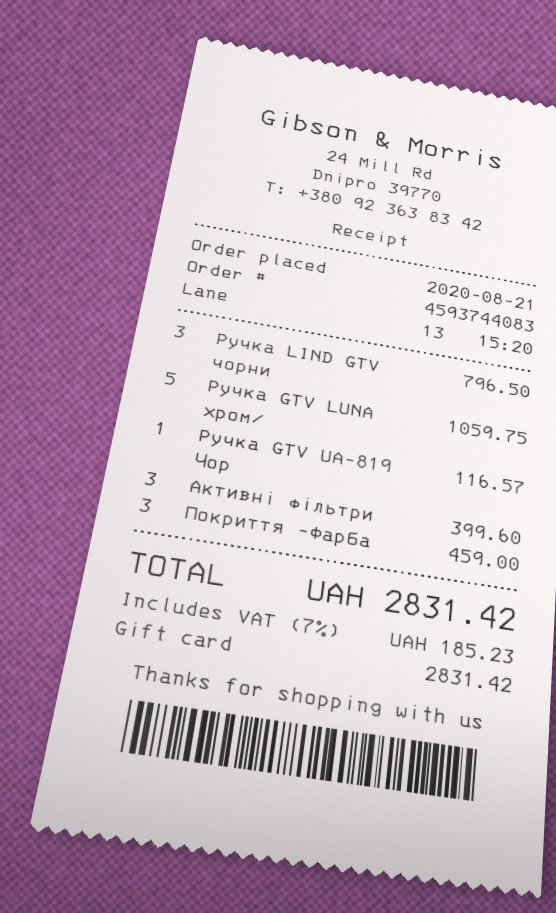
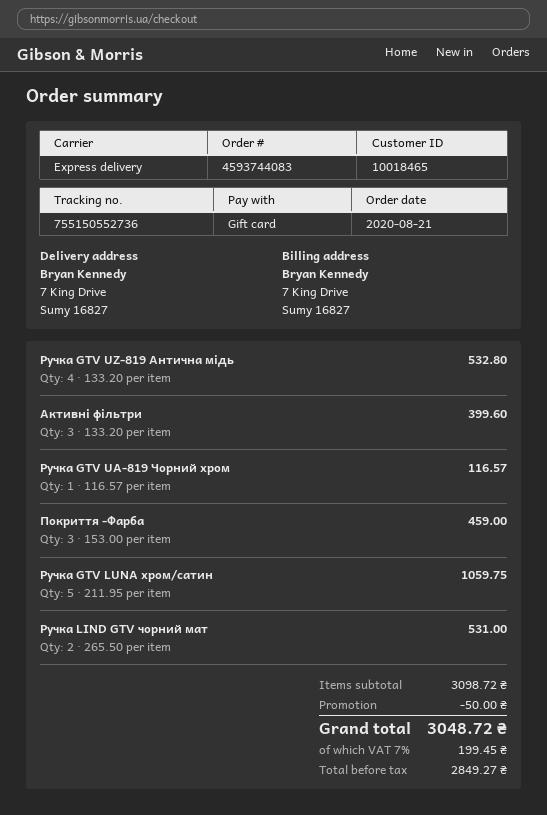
Ручка LIND GTV чорни: 3 for 796.50 -> 2 for 531.00
Ручка GTV UZ-819 Антична мідь: none -> 4 for 532.80
discount: none -> 50.00
tax: 7% = 185.23 -> 7% = 199.45
total: 2831.42 -> 3048.72

